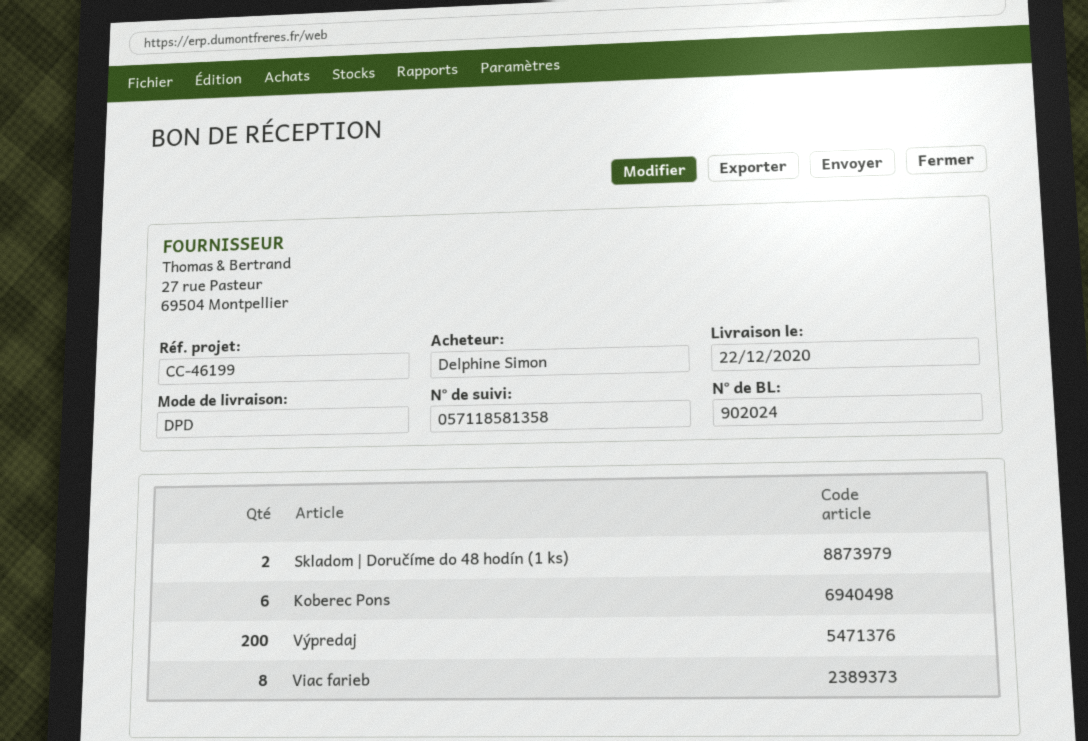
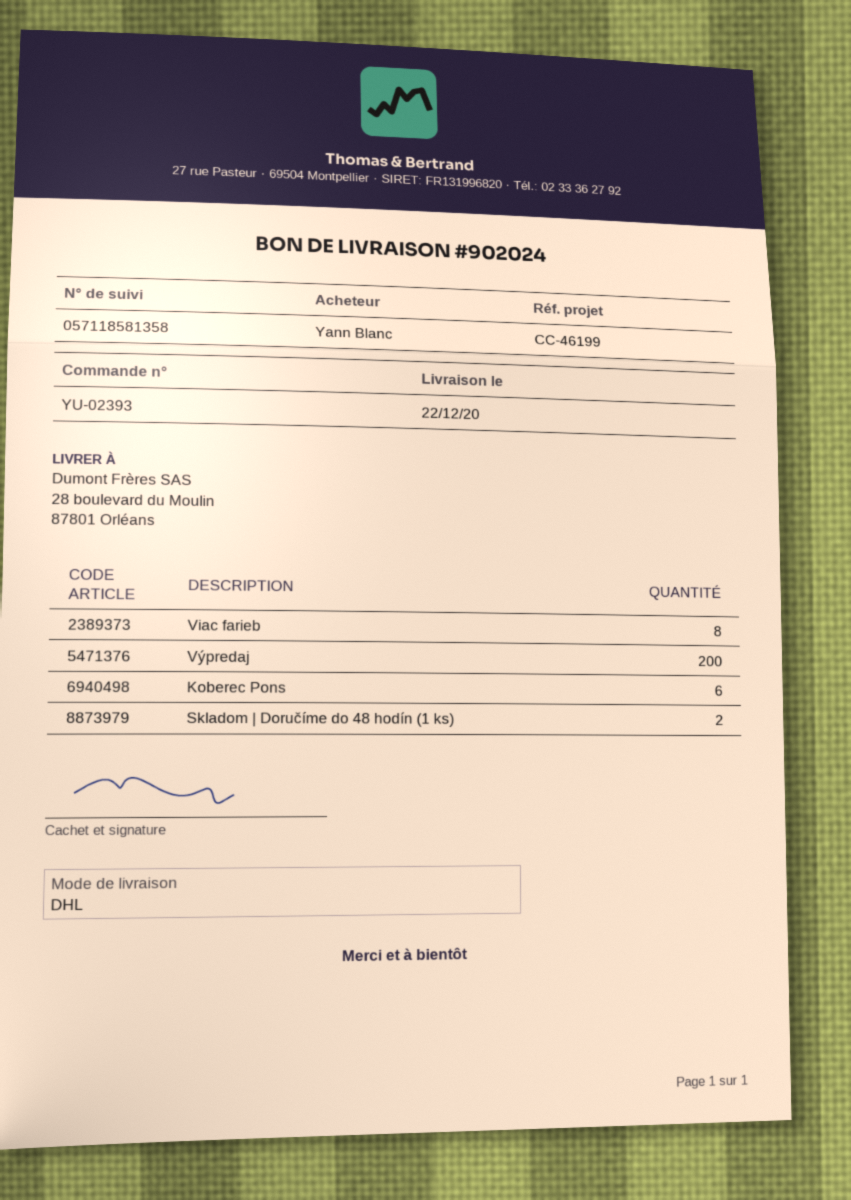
ordered by: Delphine Simon -> Yann Blanc
shipping method: DPD -> DHL

